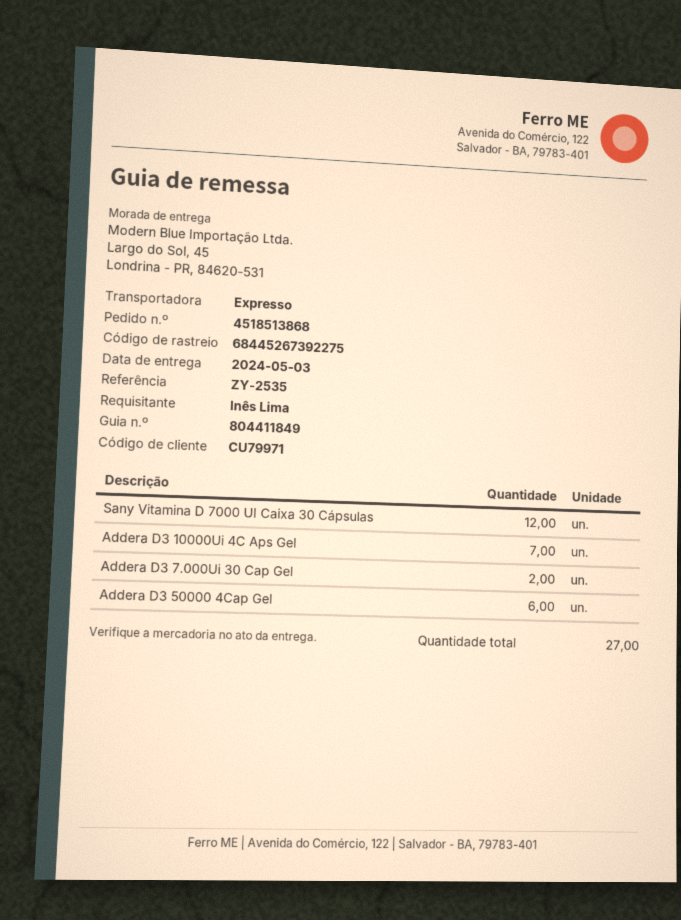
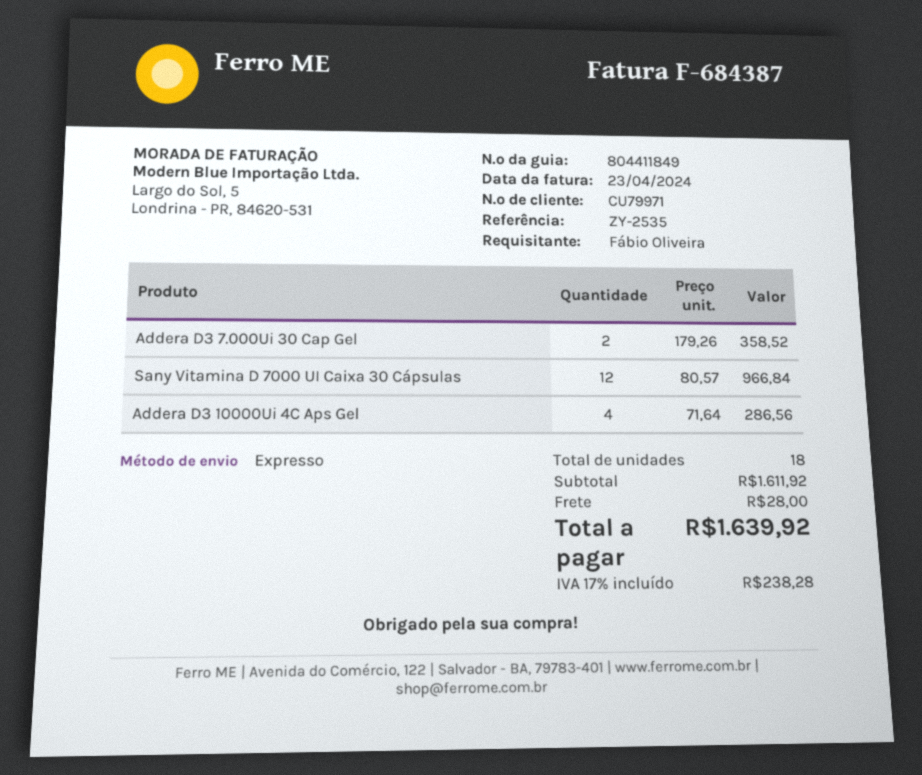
ordered by: Inês Lima -> Fábio Oliveira
Addera D3 10000Ui 4C Aps Gel: 7 -> 4
Addera D3 50000 4Cap Gel: 6 -> none
total quantity: 27 -> 18

